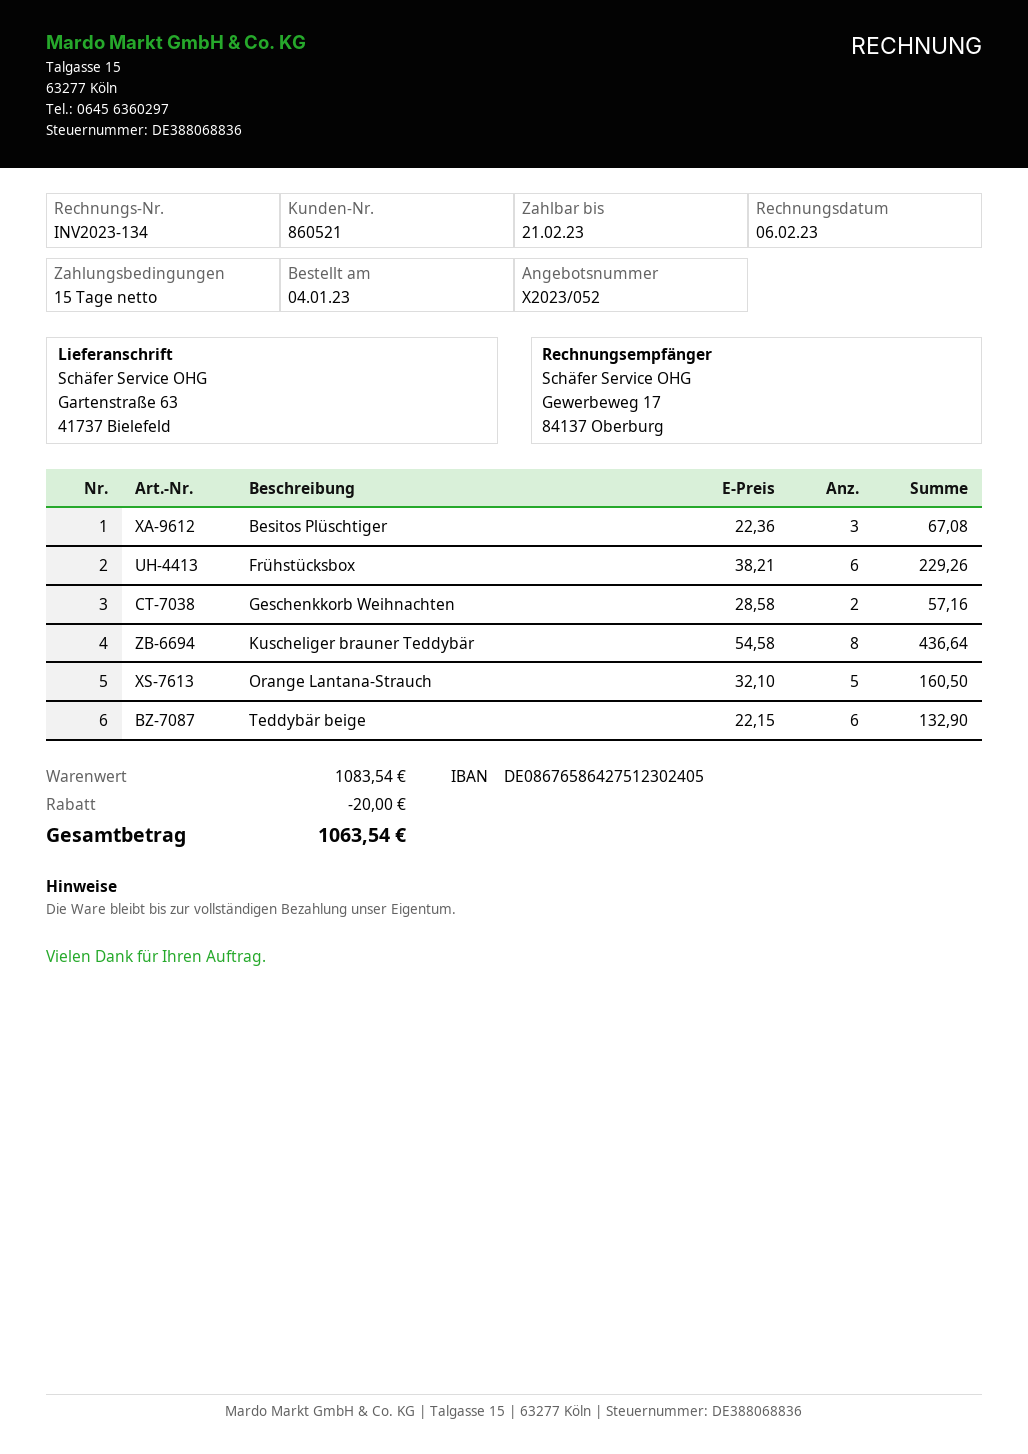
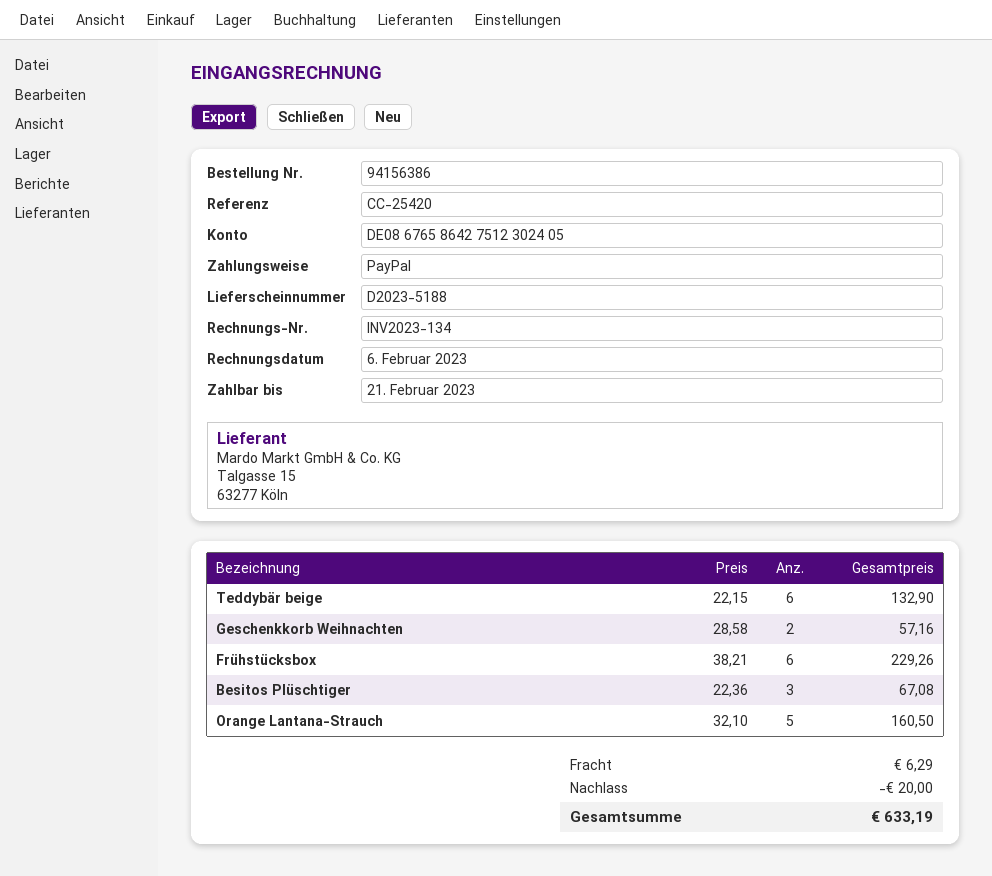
Kuscheliger brauner Teddybär: 8 x 54.58 = 436.64 -> none
shipping: none -> 6.29
total: 1063.54 -> 633.19

